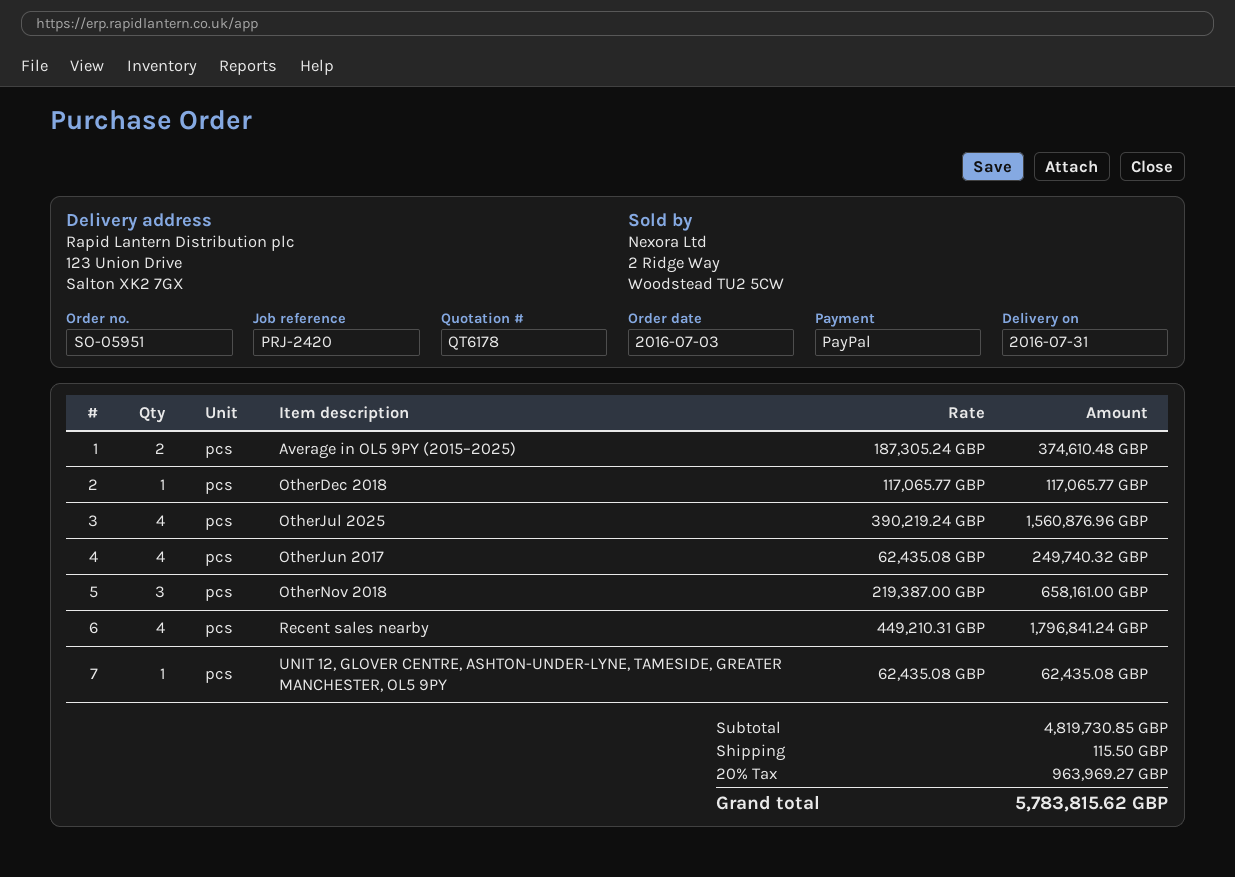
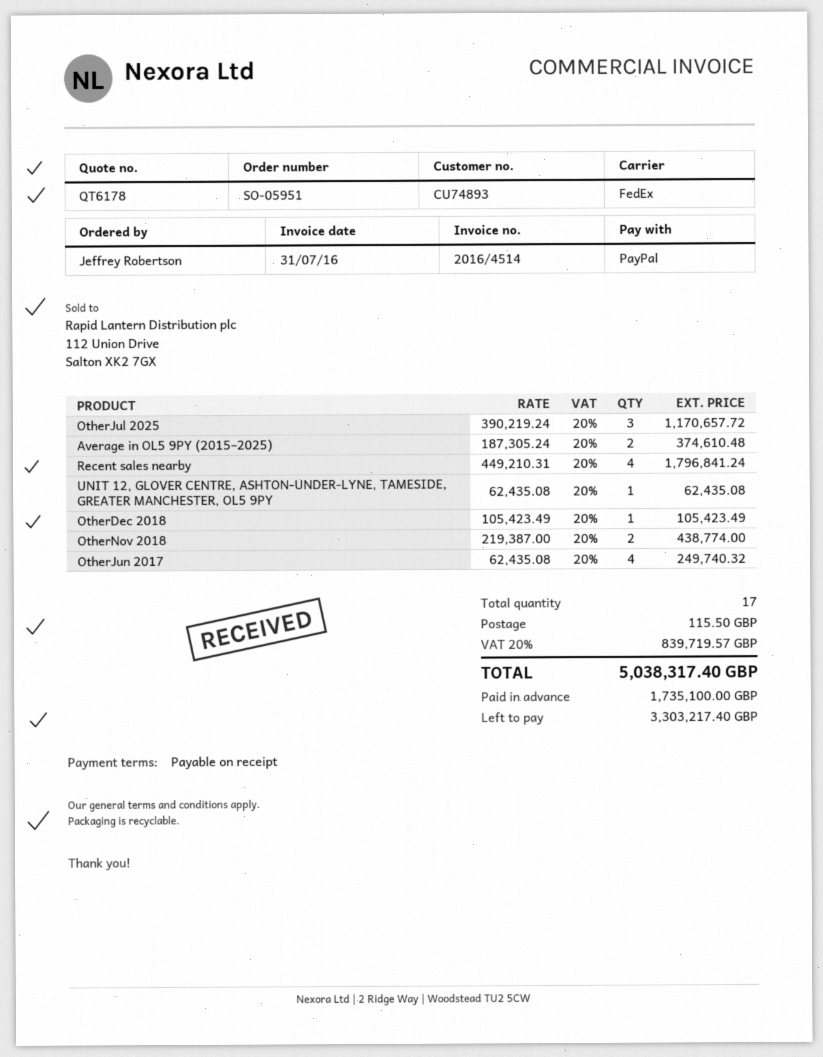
OtherDec 2018: 1 x 117065.77 = 117065.77 -> 1 x 105423.49 = 105423.49
OtherJul 2025: 4 x 390219.24 = 1560876.96 -> 3 x 390219.24 = 1170657.72
OtherNov 2018: 3 x 219387.00 = 658161.00 -> 2 x 219387.00 = 438774.00
tax: 20% = 963969.27 -> 20% = 839719.57
total: 5783815.62 -> 5038317.40

